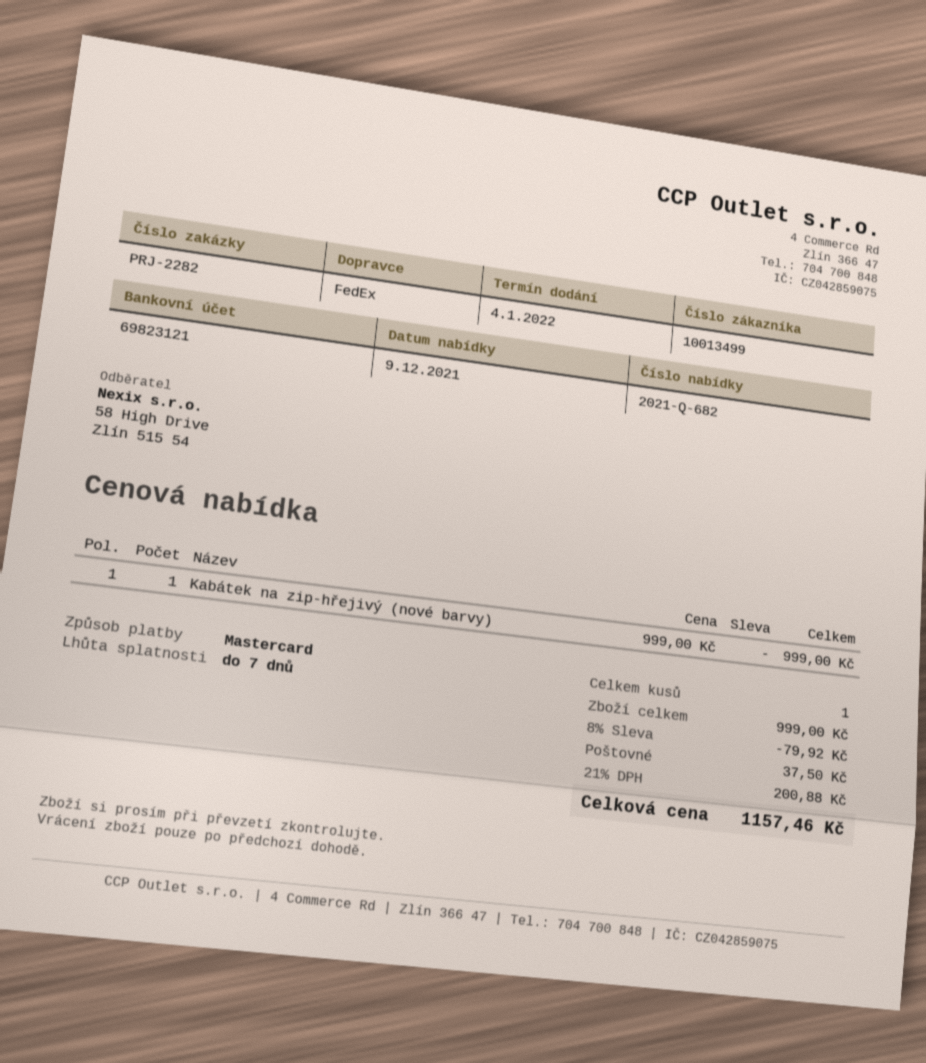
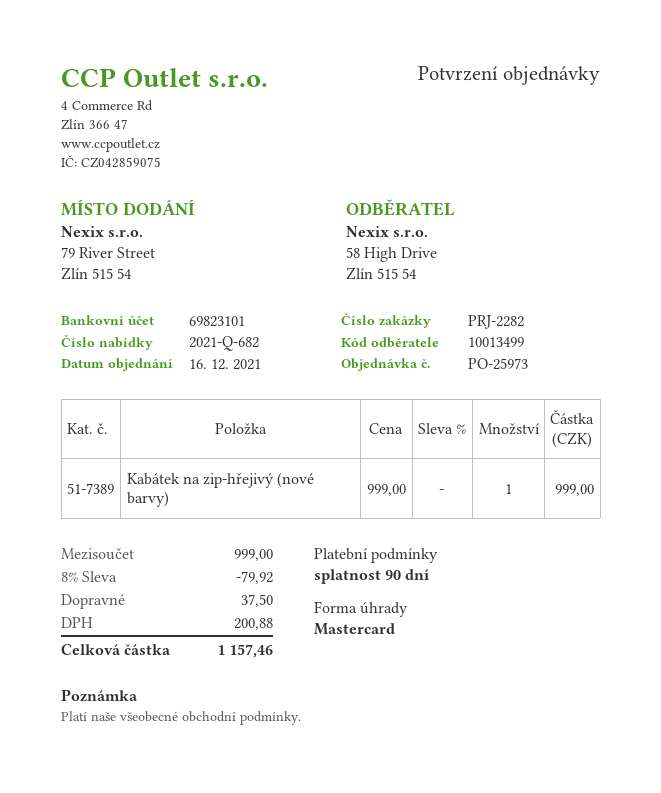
payment terms: 7 days -> 90 days
bank account: 69823121 -> 69823101

